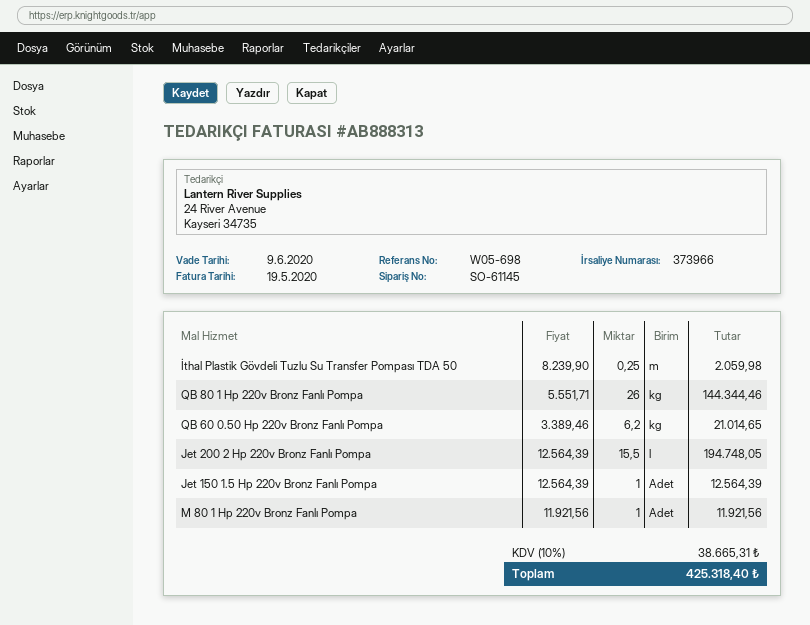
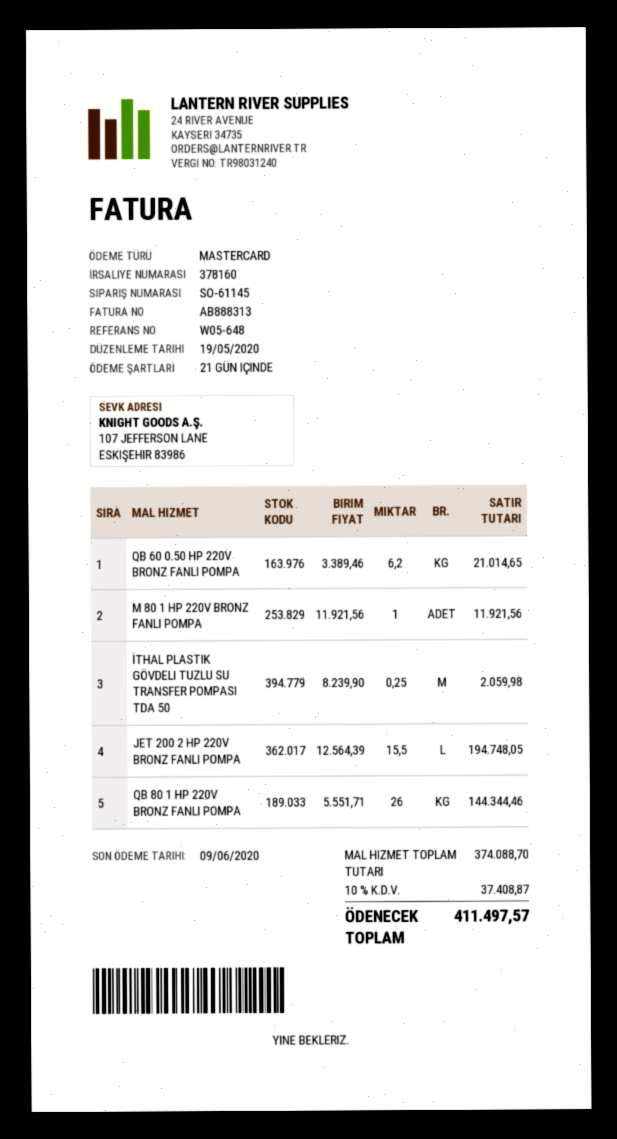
delivery note number: 373966 -> 378160
reference: W05-698 -> W05-648
Jet 150 1.5 Hp 220v Bronz Fanlı Pompa: 1 x 12564.39 = 12564.39 -> none
tax: 10% = 38665.31 -> 10% = 37408.87
total: 425318.40 -> 411497.57

